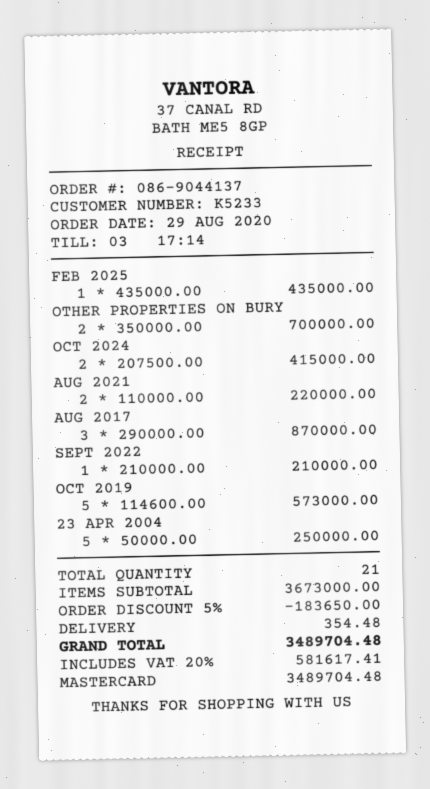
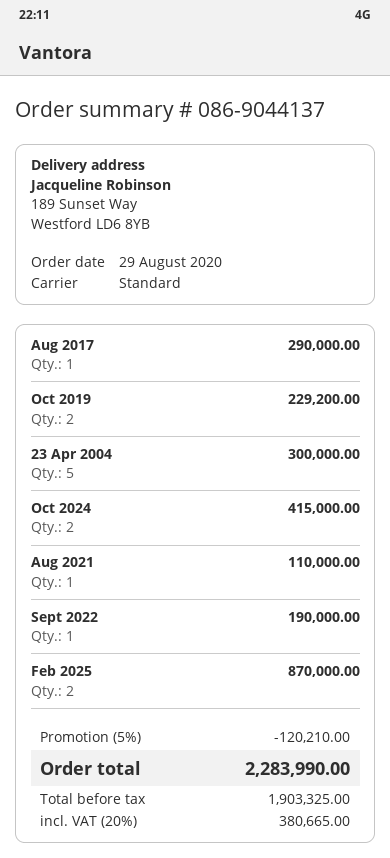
FEB 2025: 1 for 435000.00 -> 2 for 870000.00
OTHER PROPERTIES ON BURY: 2 for 700000.00 -> none
AUG 2021: 2 for 220000.00 -> 1 for 110000.00
AUG 2017: 3 for 870000.00 -> 1 for 290000.00
SEPT 2022: 1 for 210000.00 -> 1 for 190000.00
OCT 2019: 5 for 573000.00 -> 2 for 229200.00
23 APR 2004: 5 for 250000.00 -> 5 for 300000.00
discount: 5% = 183650.00 -> 5% = 120210.00
shipping: 354.48 -> none
tax: 20% = 581617.41 -> 20% = 380665.00
total: 3489704.48 -> 2283990.00

